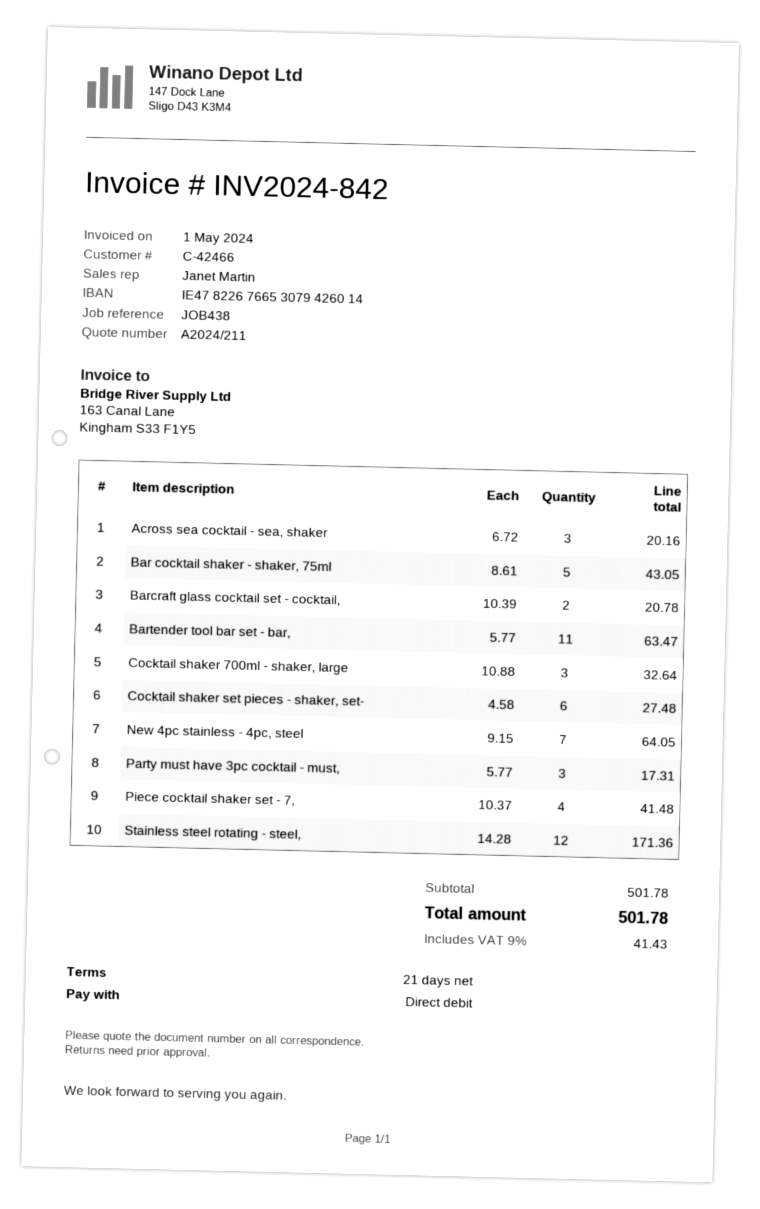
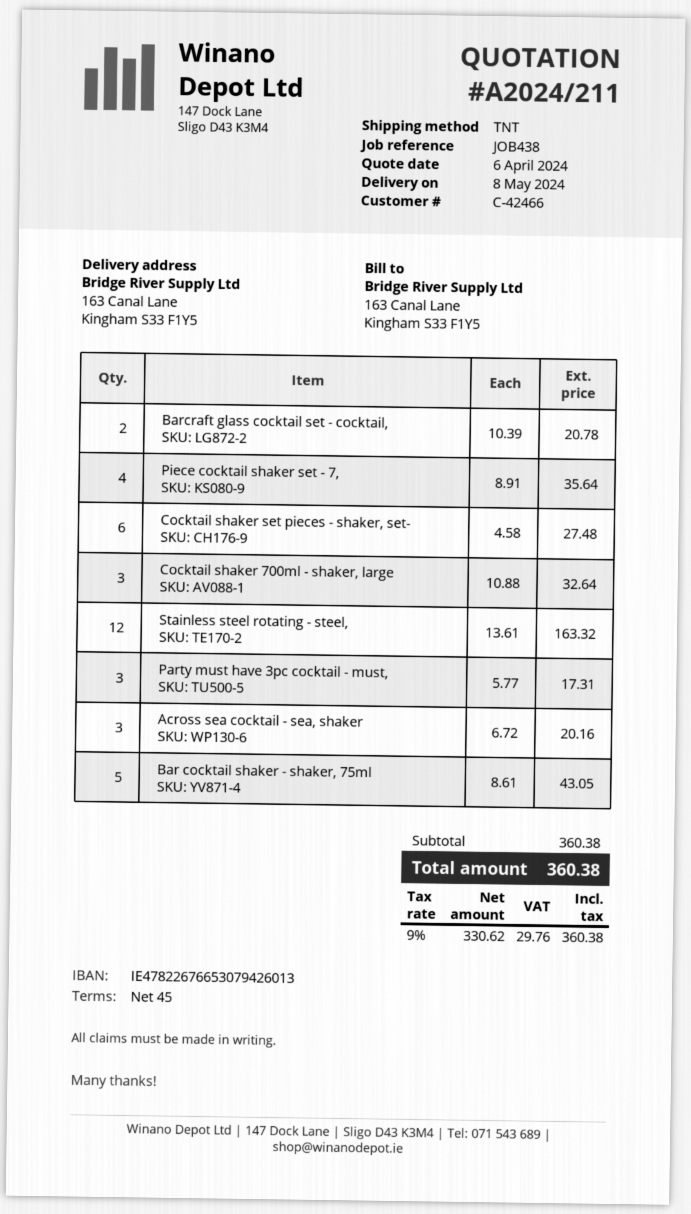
payment terms: 21 days -> 45 days
bank account: IE47822676653079426014 -> IE47822676653079426013
Bartender tool bar set - bar,: 11 x 5.77 = 63.47 -> none
New 4pc stainless - 4pc, steel: 7 x 9.15 = 64.05 -> none
Piece cocktail shaker set - 7,: 4 x 10.37 = 41.48 -> 4 x 8.91 = 35.64
Stainless steel rotating - steel,: 12 x 14.28 = 171.36 -> 12 x 13.61 = 163.32
subtotal: 501.78 -> 360.38
tax: 9% = 41.43 -> 9% = 29.76
total: 501.78 -> 360.38

